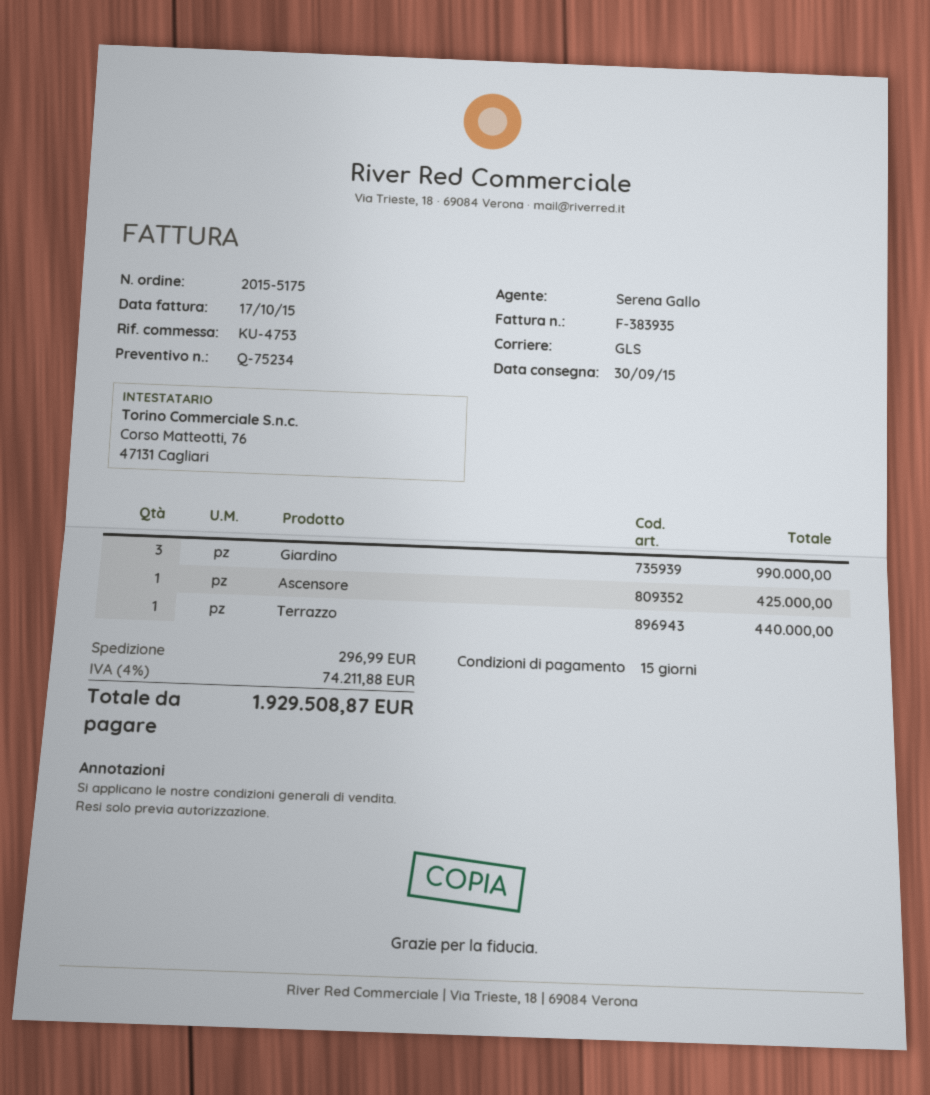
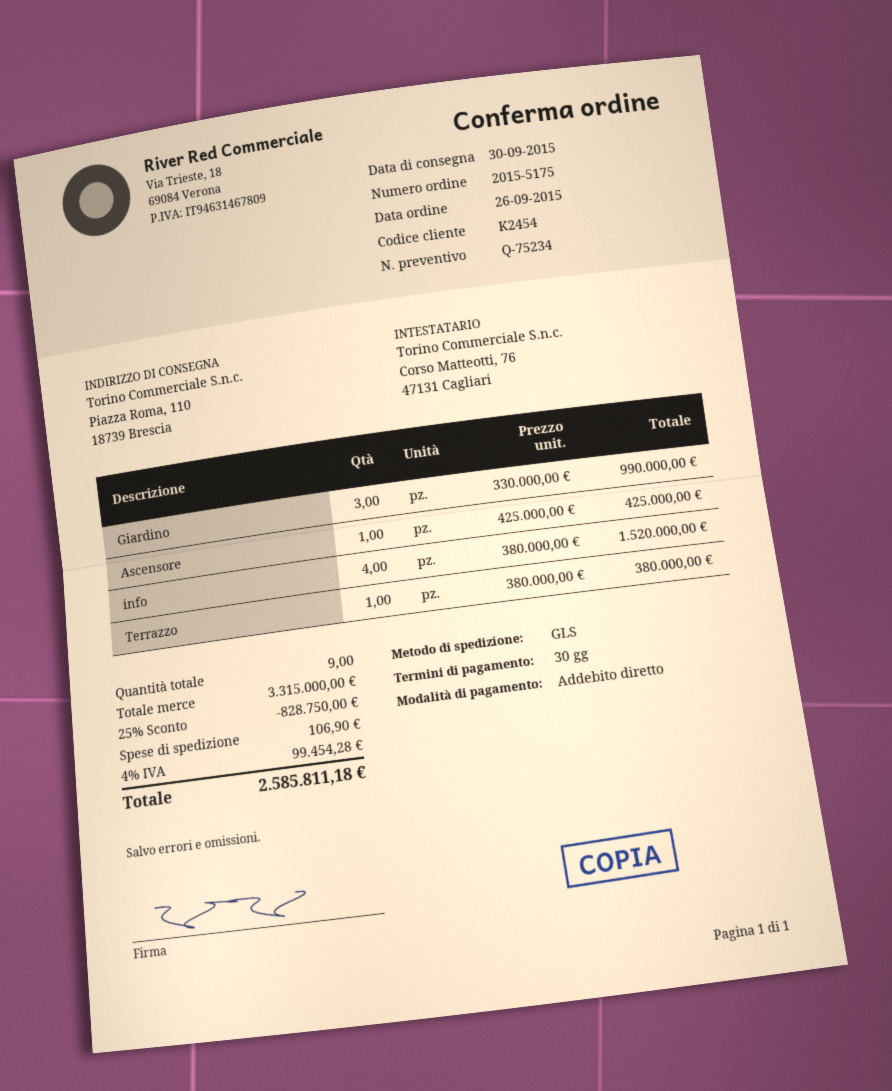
payment terms: 15 days -> 30 days
Terrazzo: 1 for 440000.00 -> 1 for 380000.00
info: none -> 4 for 1520000.00
discount: none -> 25% = 828750.00
shipping: 296.99 -> 106.90
tax: 4% = 74211.88 -> 4% = 99454.28
total: 1929508.87 -> 2585811.18

